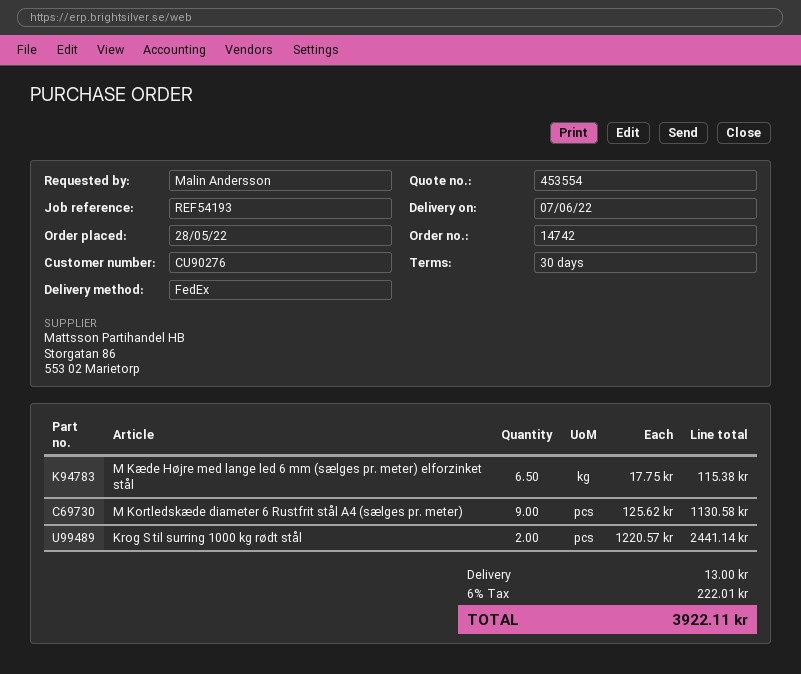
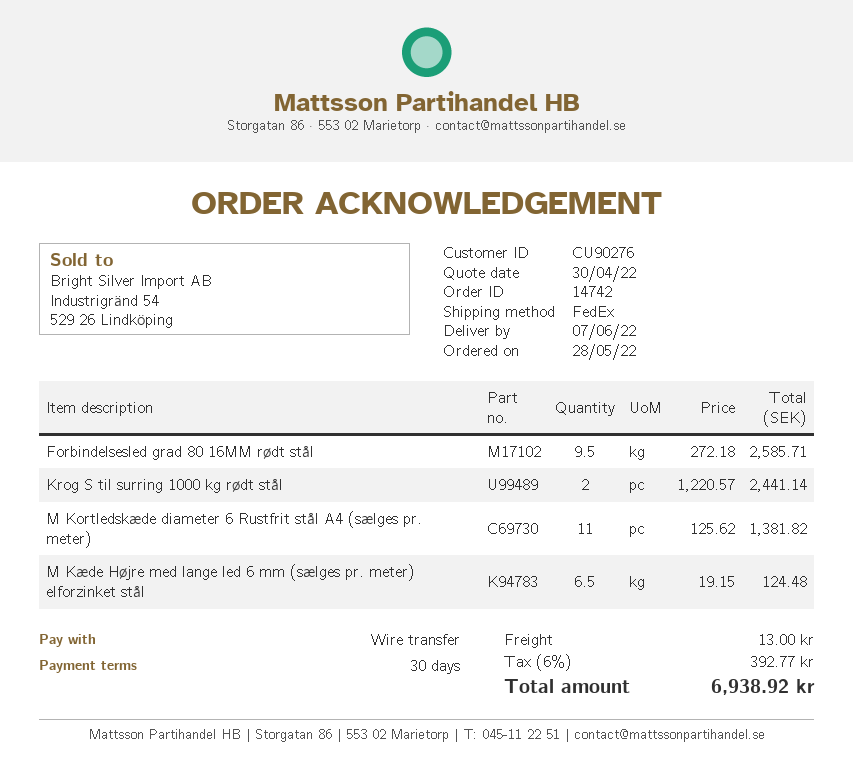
M Kæde Højre med lange led 6 mm (sælges pr. meter) elforzinket stål: 6.5 x 17.75 = 115.38 -> 6.5 x 19.15 = 124.48
M Kortledskæde diameter 6 Rustfrit stål A4 (sælges pr. meter): 9 x 125.62 = 1130.58 -> 11 x 125.62 = 1381.82
Forbindelsesled grad 80 16MM rødt stål: none -> 9.5 x 272.18 = 2585.71
tax: 6% = 222.01 -> 6% = 392.77
total: 3922.11 -> 6938.92

